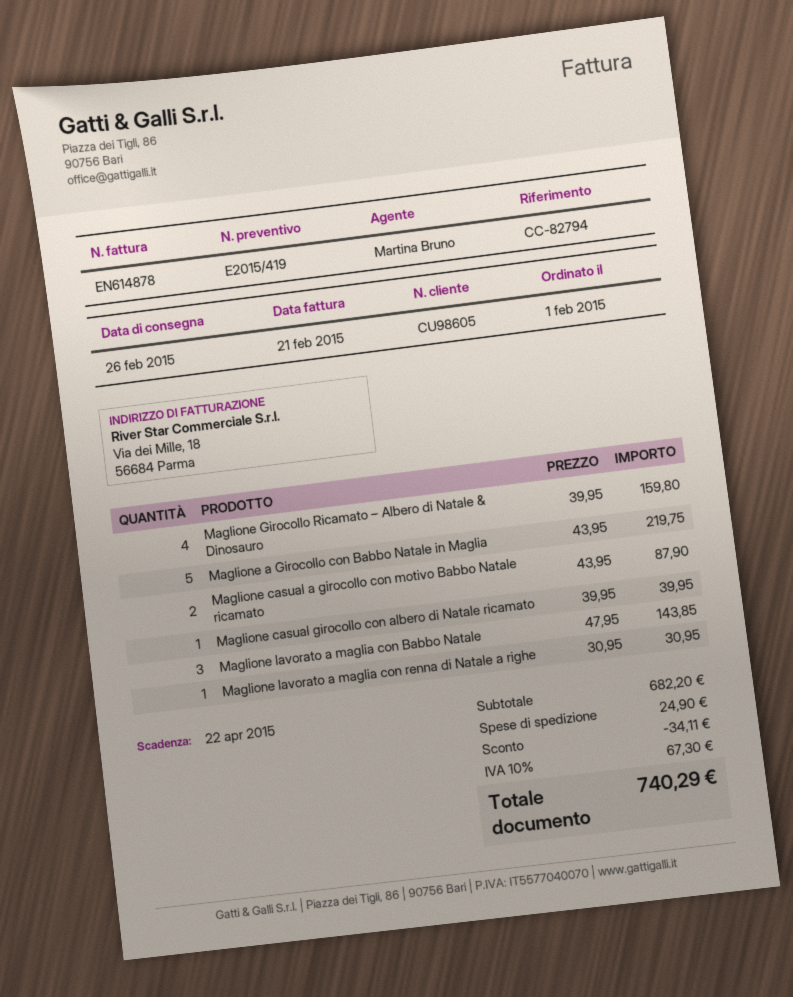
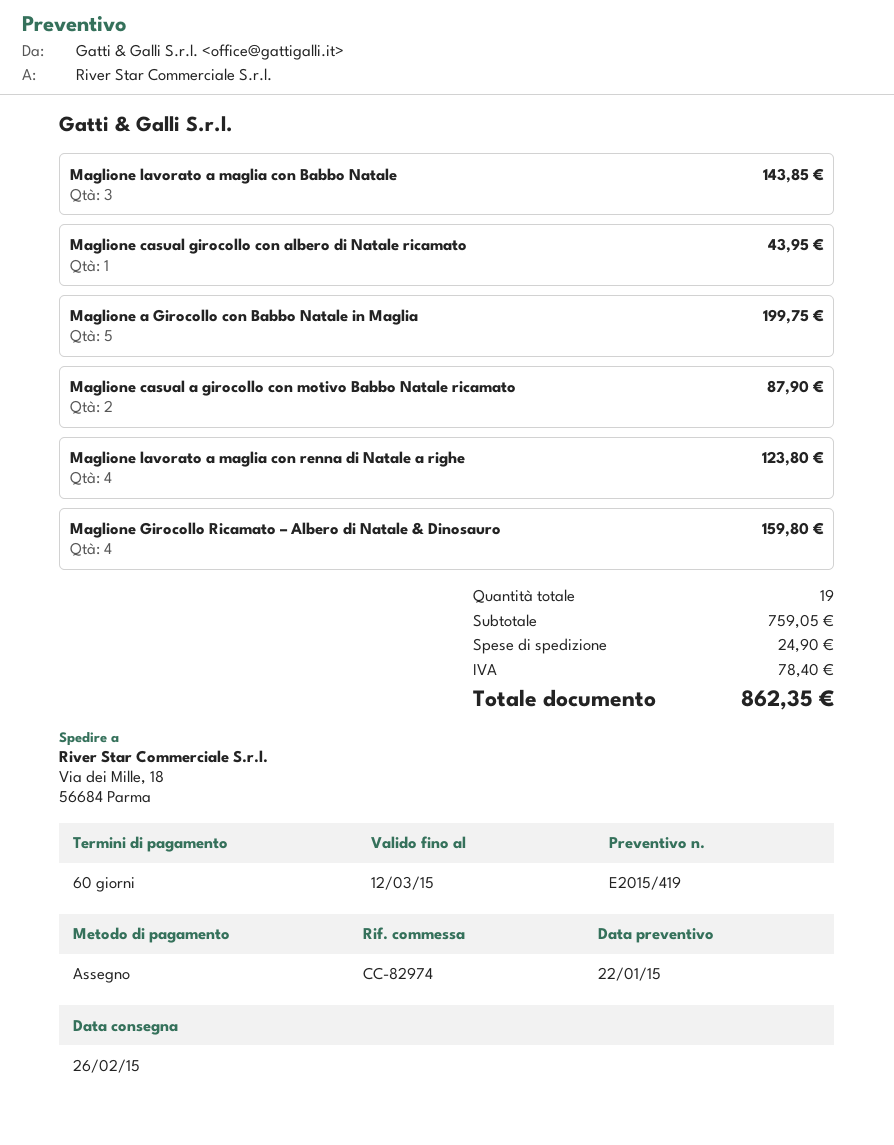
reference: CC-82794 -> CC-82974
Maglione a Girocollo con Babbo Natale in Maglia: 5 for 219.75 -> 5 for 199.75
Maglione casual girocollo con albero di Natale ricamato: 1 for 39.95 -> 1 for 43.95
Maglione lavorato a maglia con renna di Natale a righe: 1 for 30.95 -> 4 for 123.80
subtotal: 682.20 -> 759.05
discount: 34.11 -> none
tax: 67.30 -> 78.40
total: 740.29 -> 862.35

